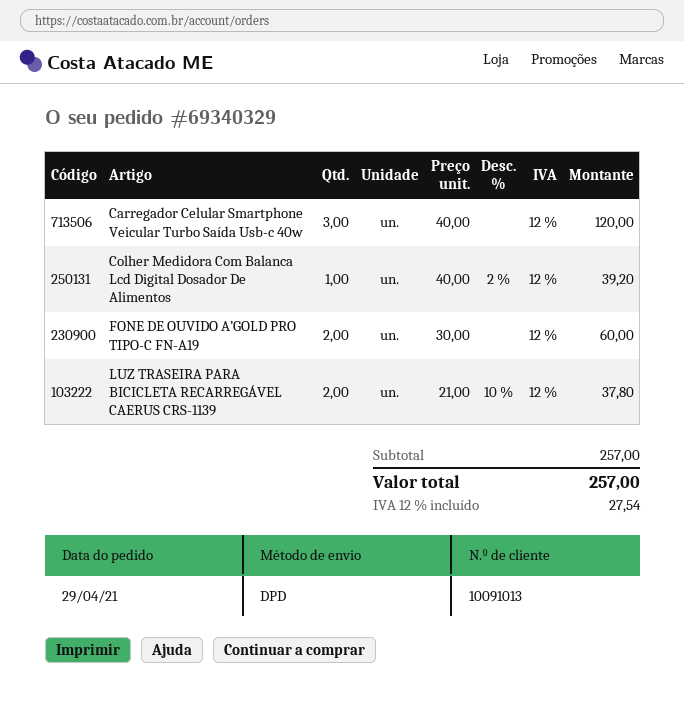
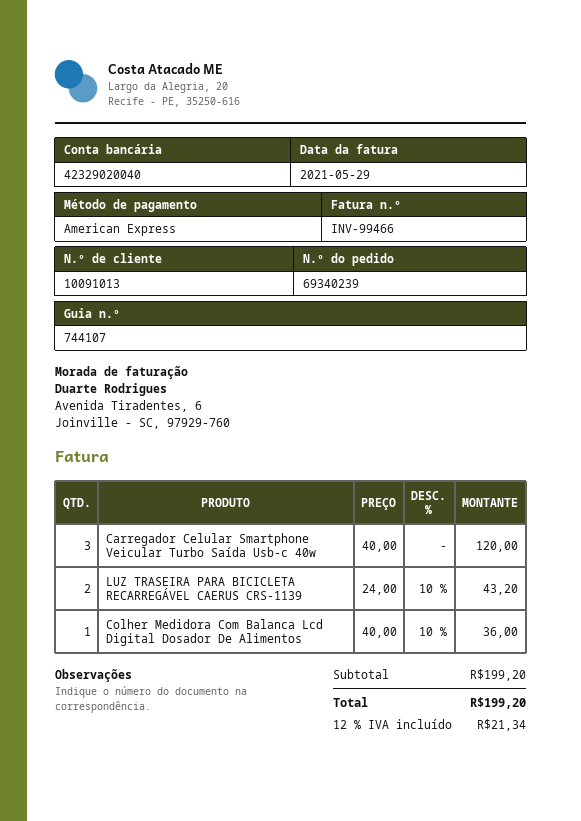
order number: 69340329 -> 69340239
Colher Medidora Com Balanca Lcd Digital Dosador De Alimentos: 1 x 40.00 - 2% = 39.20 -> 1 x 40.00 - 10% = 36.00
FONE DE OUVIDO A’GOLD PRO TIPO-C FN-A19: 2 x 30.00 = 60.00 -> none
LUZ TRASEIRA PARA BICICLETA RECARREGÁVEL CAERUS CRS-1139: 2 x 21.00 - 10% = 37.80 -> 2 x 24.00 - 10% = 43.20
subtotal: 257.00 -> 199.20
tax: 12% = 27.54 -> 12% = 21.34
total: 257.00 -> 199.20

